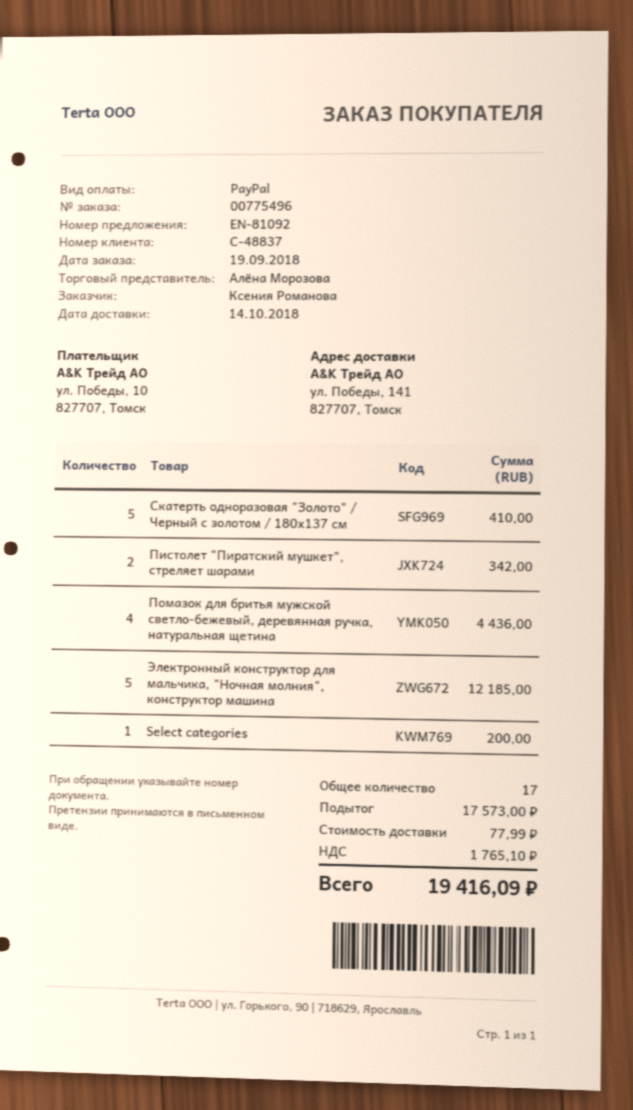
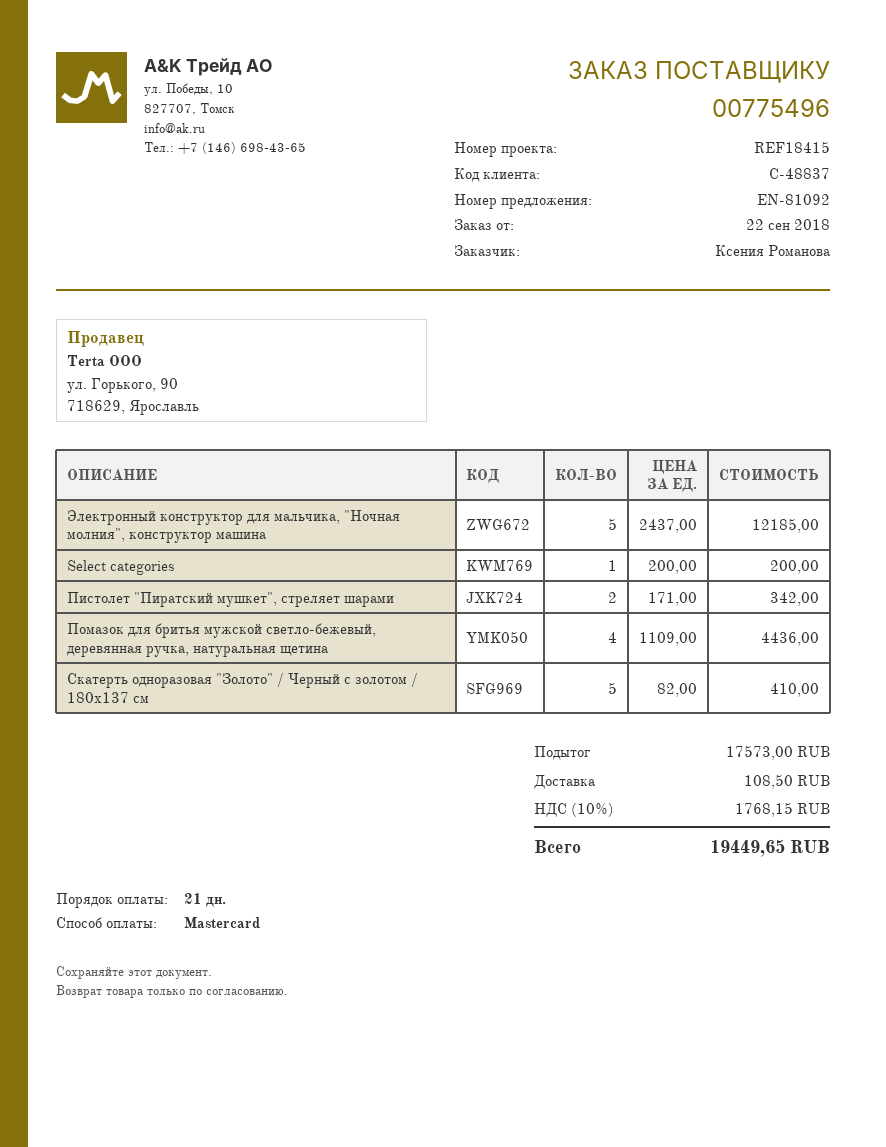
order date: 2018-09-19 -> 2018-09-22
payment method: PayPal -> Mastercard
shipping: 77.99 -> 108.50
tax: 1765.10 -> 1768.15
total: 19416.09 -> 19449.65

